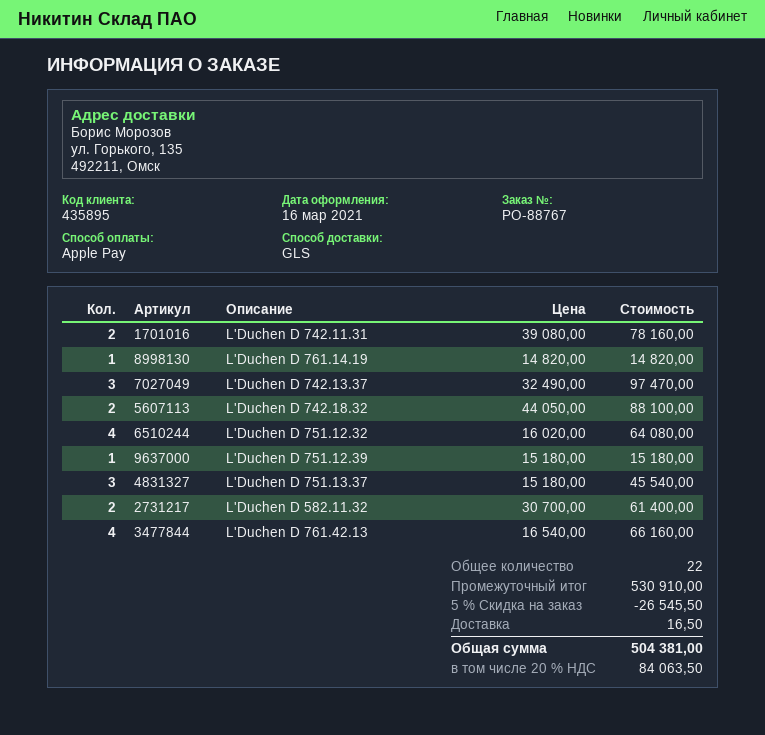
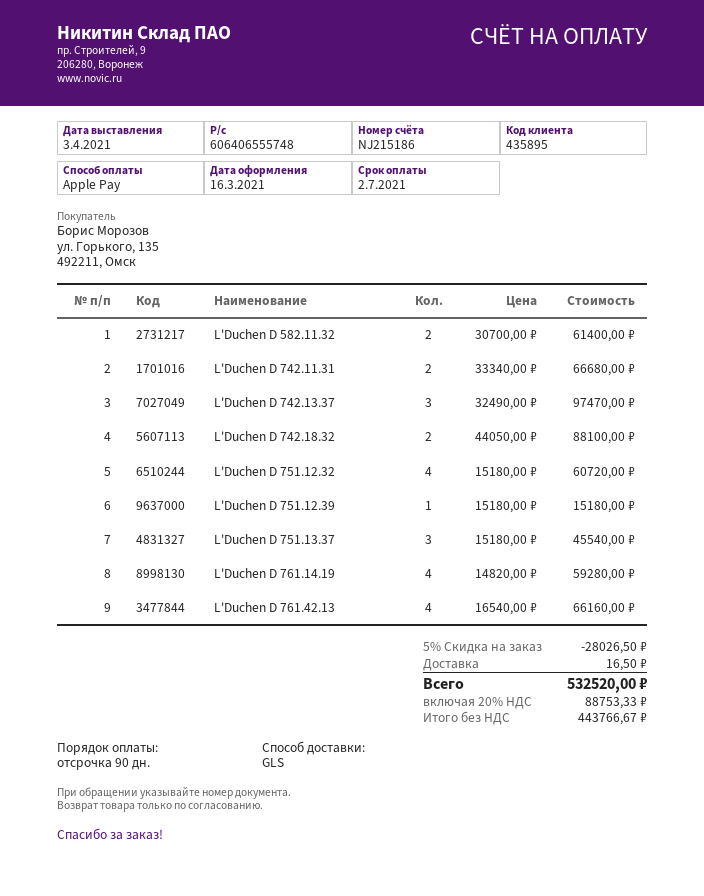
L'Duchen D 742.11.31: 2 x 39080.00 = 78160.00 -> 2 x 33340.00 = 66680.00
L'Duchen D 761.14.19: 1 x 14820.00 = 14820.00 -> 4 x 14820.00 = 59280.00
L'Duchen D 751.12.32: 4 x 16020.00 = 64080.00 -> 4 x 15180.00 = 60720.00
discount: 5% = 26545.50 -> 5% = 28026.50
tax: 20% = 84063.50 -> 20% = 88753.33
total: 504381.00 -> 532520.00

